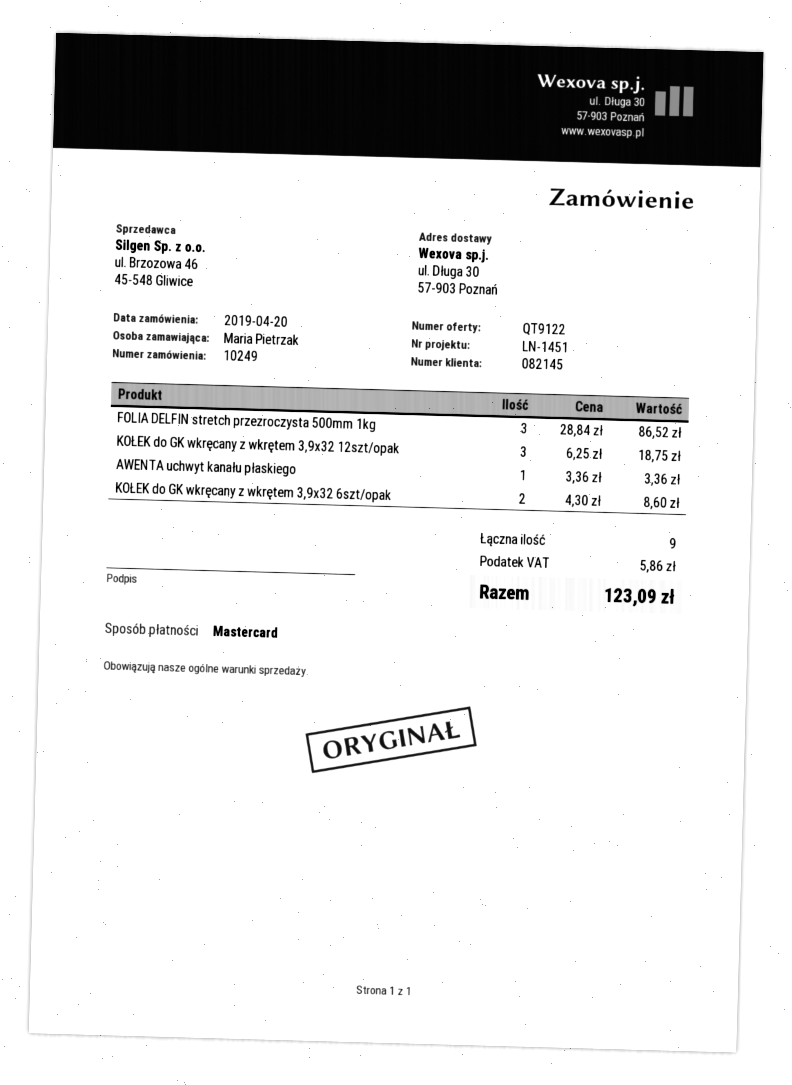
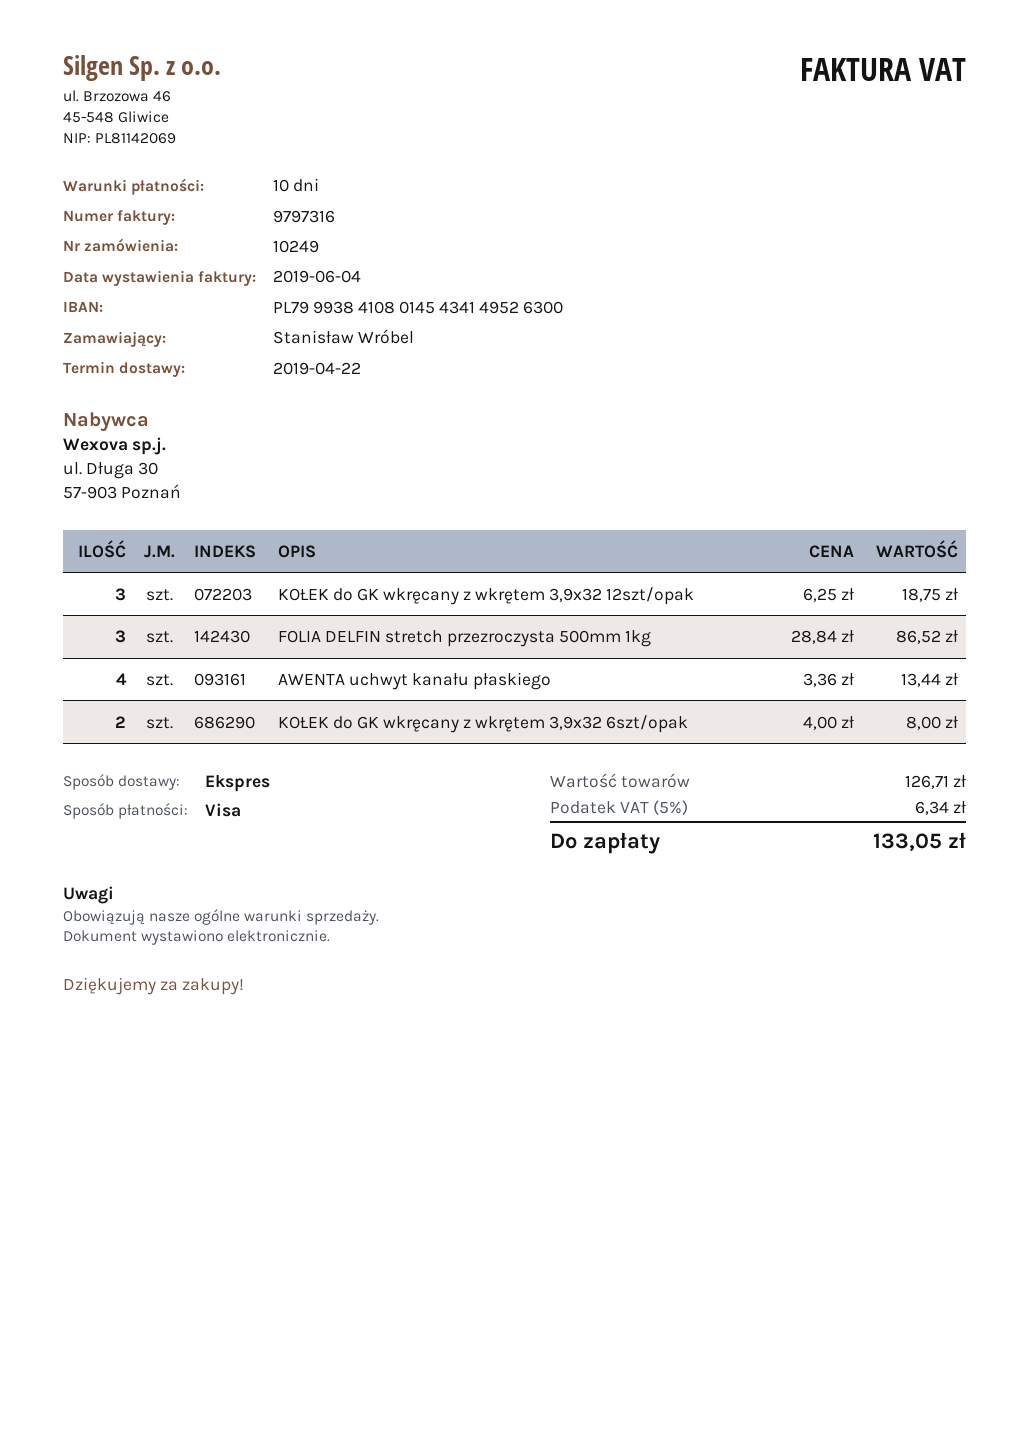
ordered by: Maria Pietrzak -> Stanisław Wróbel
payment method: Mastercard -> Visa
AWENTA uchwyt kanału płaskiego: 1 x 3.36 = 3.36 -> 4 x 3.36 = 13.44
KOŁEK do GK wkręcany z wkrętem 3,9x32 6szt/opak: 2 x 4.30 = 8.60 -> 2 x 4.00 = 8.00
tax: 5.86 -> 6.34
total: 123.09 -> 133.05

